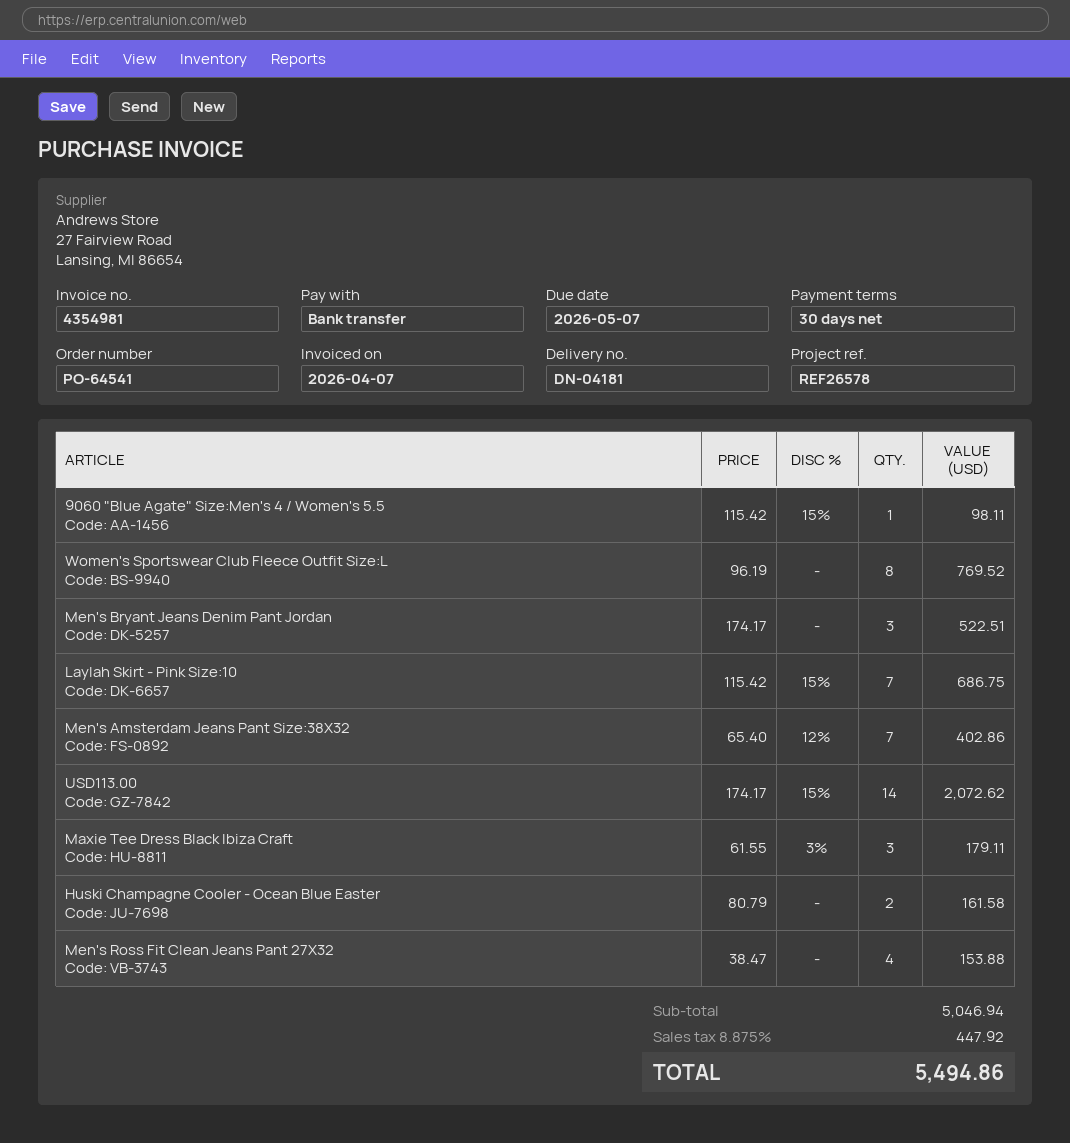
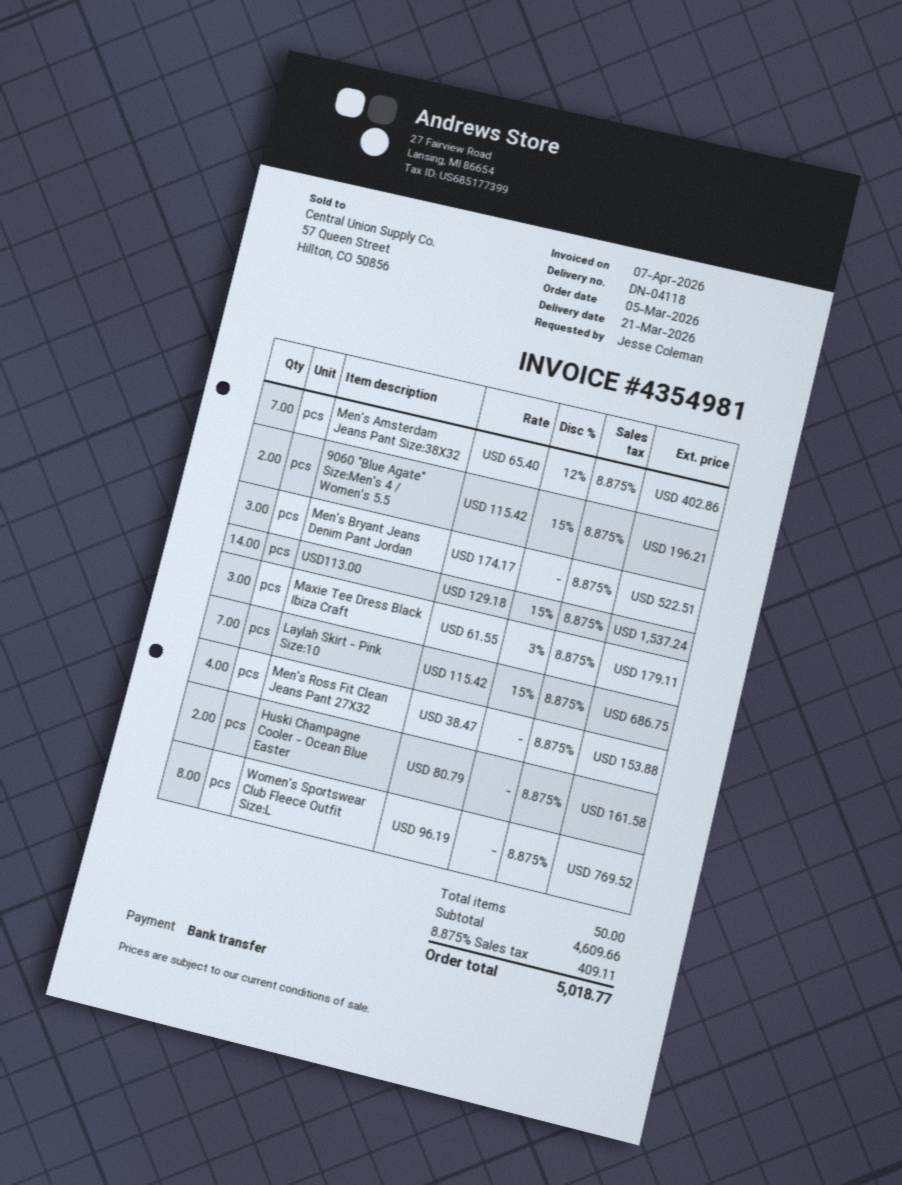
delivery note number: DN-04181 -> DN-04118
9060 "Blue Agate" Size:Men's 4 / Women's 5.5: 1 x 115.42 - 15% = 98.11 -> 2 x 115.42 - 15% = 196.21
USD113.00: 14 x 174.17 - 15% = 2072.62 -> 14 x 129.18 - 15% = 1537.24
subtotal: 5046.94 -> 4609.66
tax: 8.875% = 447.92 -> 8.875% = 409.11
total: 5494.86 -> 5018.77

